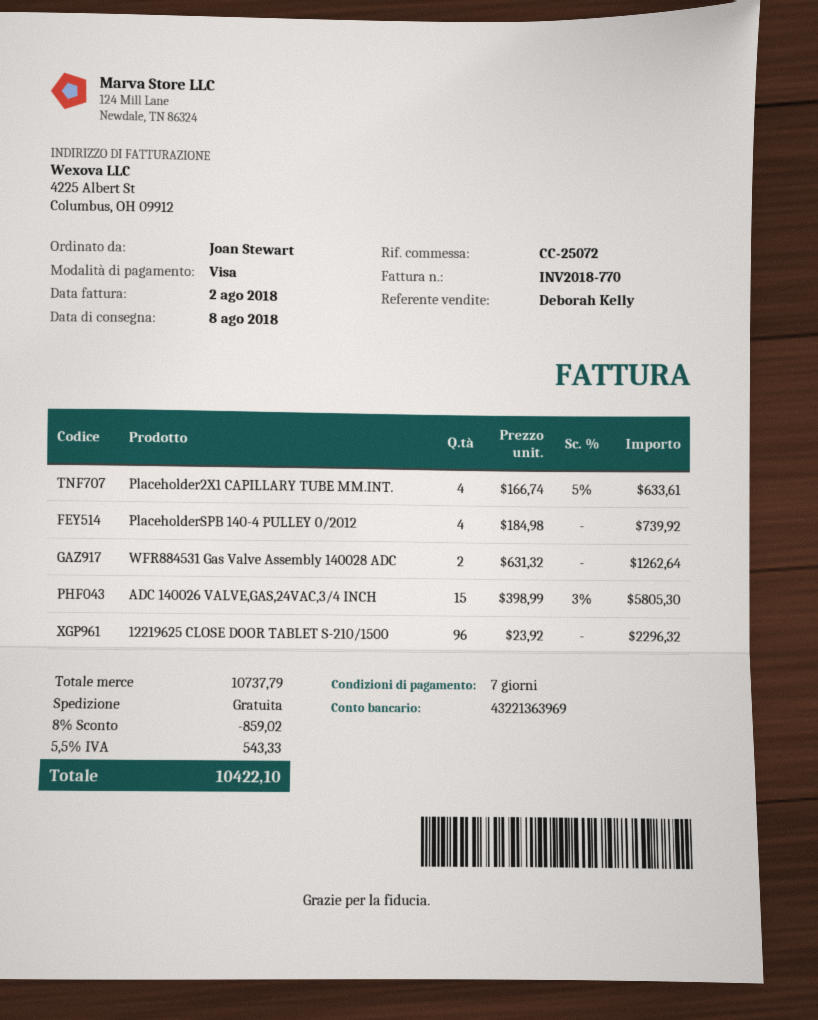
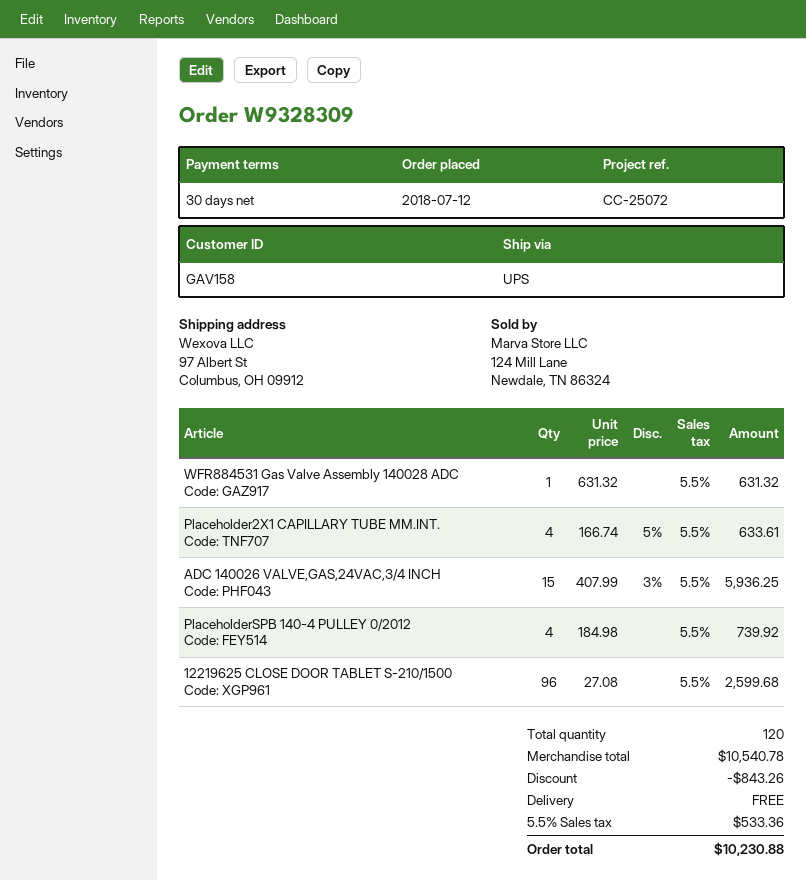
payment terms: 7 days -> 30 days
WFR884531 Gas Valve Assembly 140028 ADC: 2 x 631.32 = 1262.64 -> 1 x 631.32 = 631.32
ADC 140026 VALVE,GAS,24VAC,3/4 INCH: 15 x 398.99 - 3% = 5805.30 -> 15 x 407.99 - 3% = 5936.25
12219625 CLOSE DOOR TABLET S-210/1500: 96 x 23.92 = 2296.32 -> 96 x 27.08 = 2599.68
subtotal: 10737.79 -> 10540.78
discount: 859.02 -> 843.26
tax: 5.5% = 543.33 -> 5.5% = 533.36
total: 10422.10 -> 10230.88

